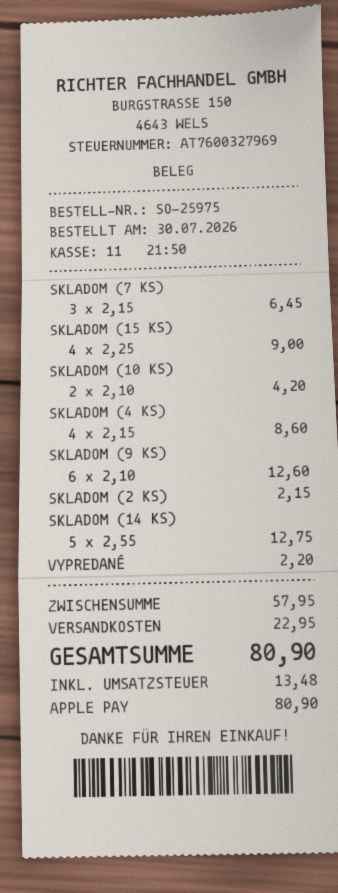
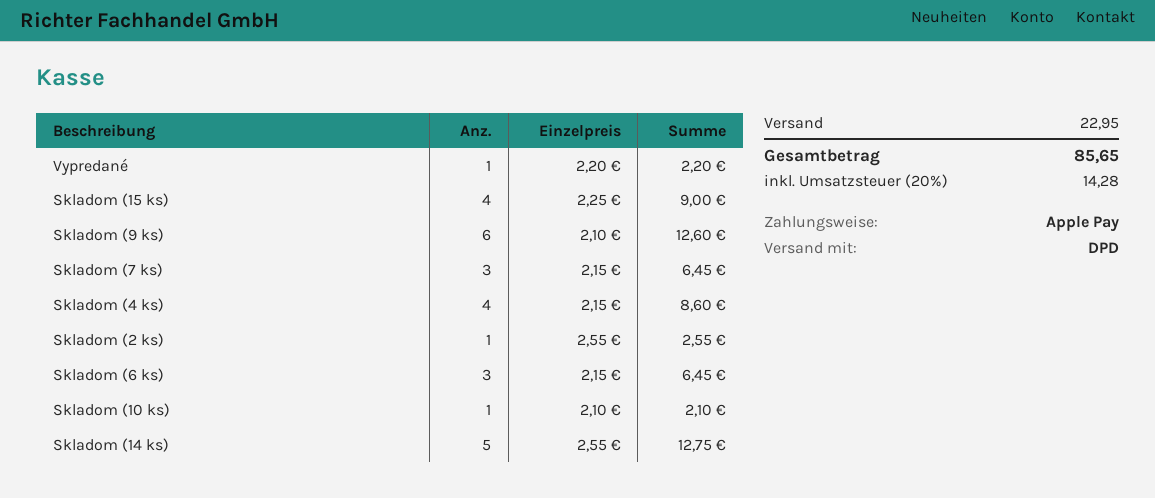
SKLADOM (10 KS): 2 x 2.10 = 4.20 -> 1 x 2.10 = 2.10
SKLADOM (2 KS): 1 x 2.15 = 2.15 -> 1 x 2.55 = 2.55
Skladom (6 ks): none -> 3 x 2.15 = 6.45
tax: 13.48 -> 14.28
total: 80.90 -> 85.65

